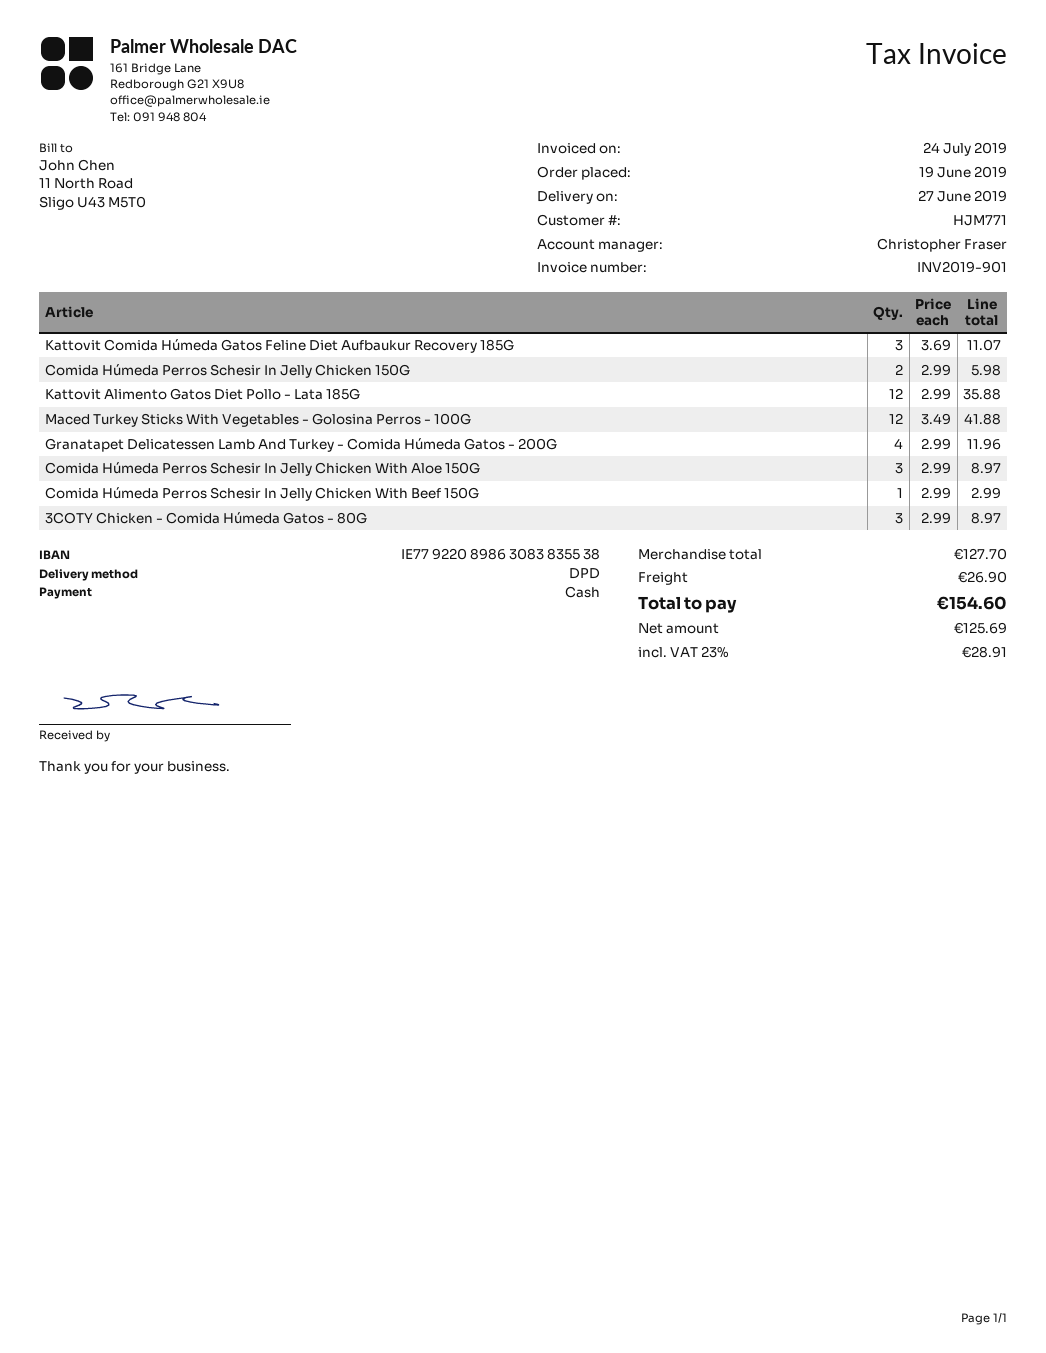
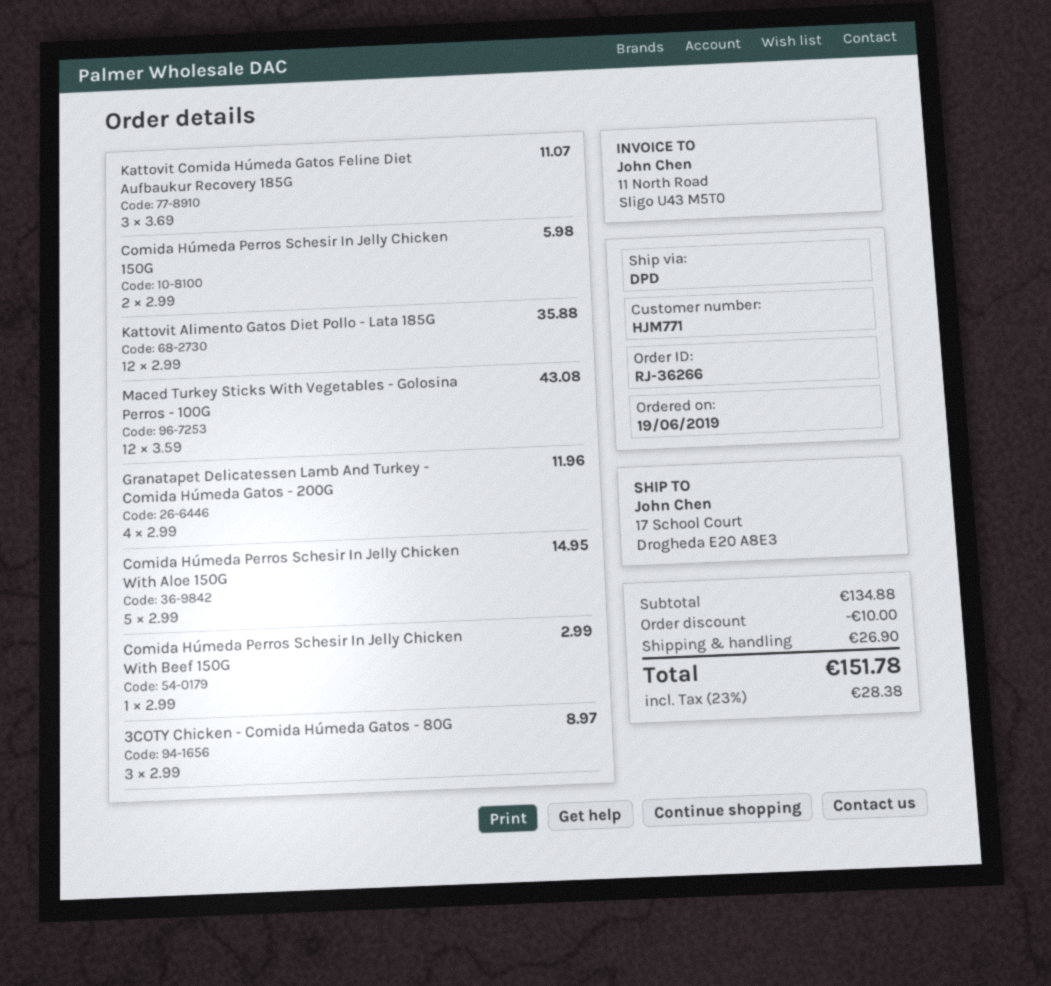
Maced Turkey Sticks With Vegetables - Golosina Perros - 100G: 12 x 3.49 = 41.88 -> 12 x 3.59 = 43.08
Comida Húmeda Perros Schesir In Jelly Chicken With Aloe 150G: 3 x 2.99 = 8.97 -> 5 x 2.99 = 14.95
subtotal: 127.70 -> 134.88
discount: none -> 10.00
tax: 23% = 28.91 -> 23% = 28.38
total: 154.60 -> 151.78

